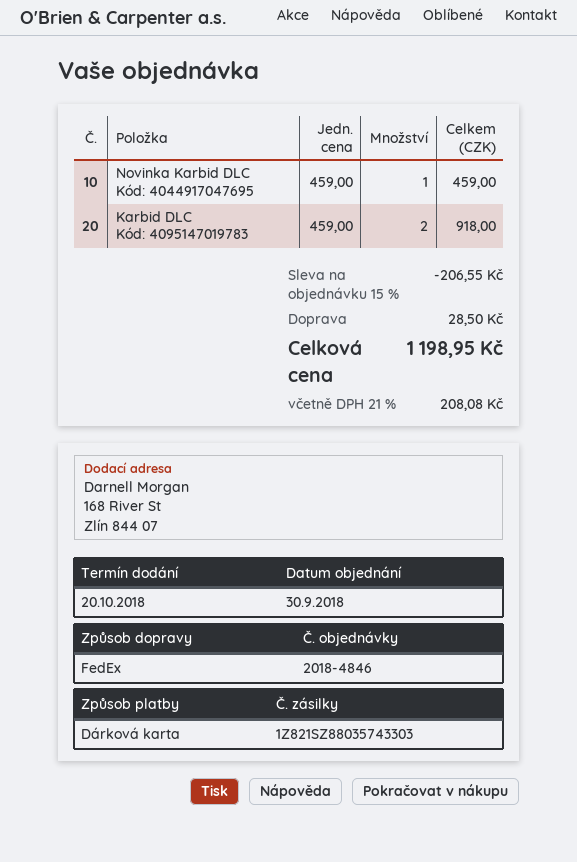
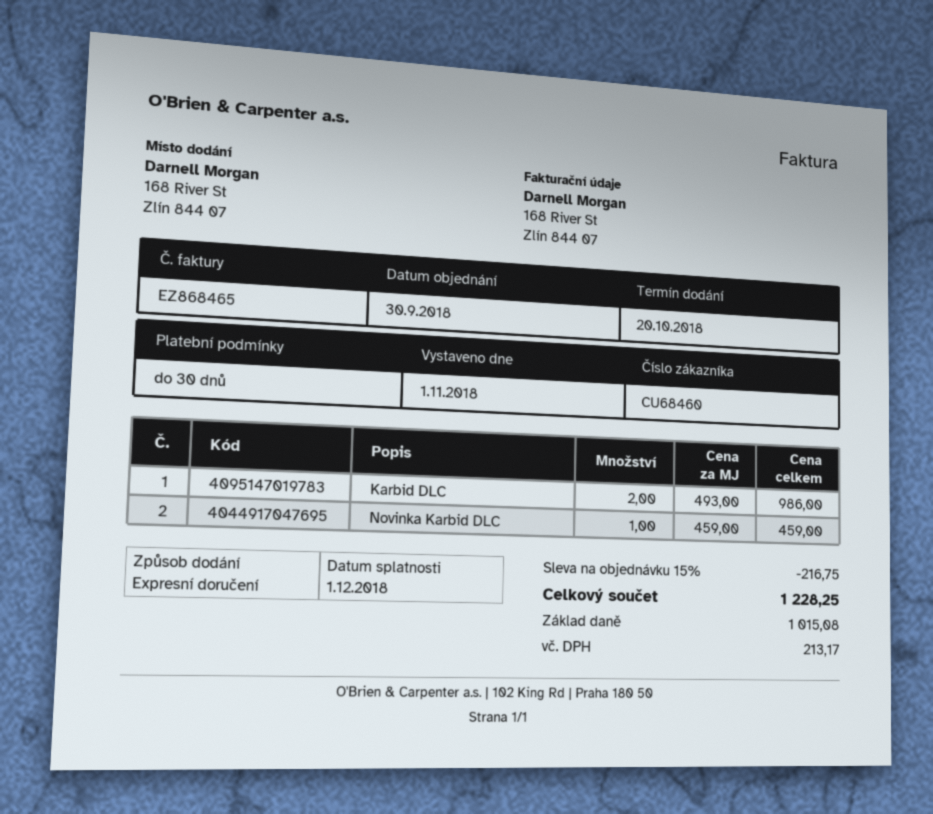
shipping method: FedEx -> express
Karbid DLC: 2 x 459.00 = 918.00 -> 2 x 493.00 = 986.00
discount: 15% = 206.55 -> 15% = 216.75
shipping: 28.50 -> none
tax: 208.08 -> 213.17
total: 1198.95 -> 1228.25

